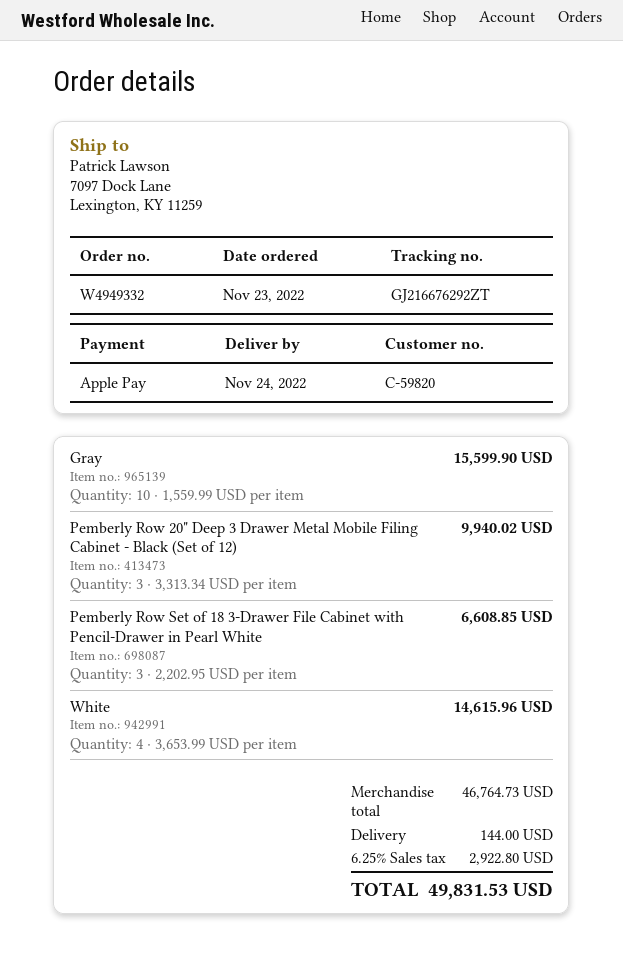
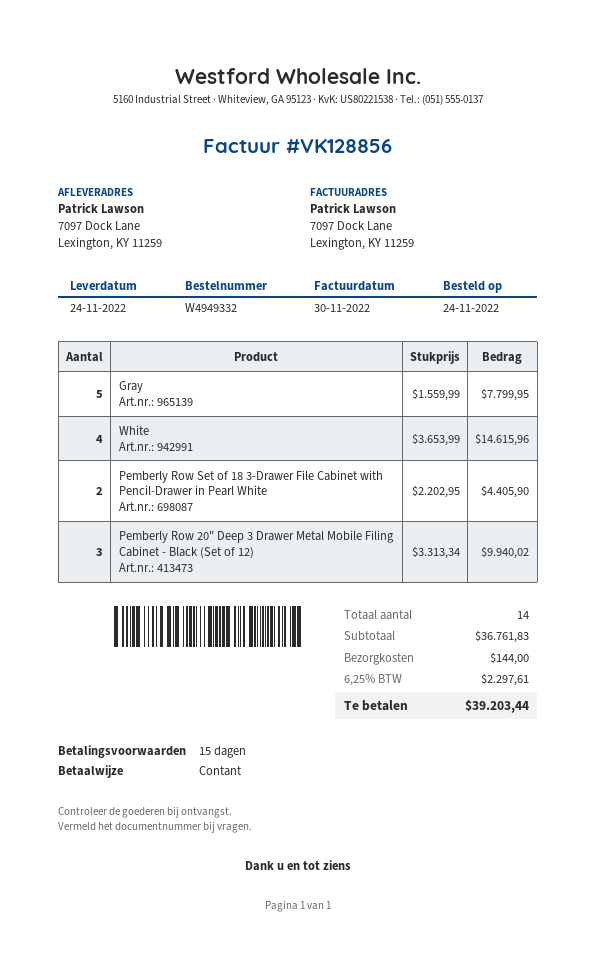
order date: 2022-11-23 -> 2022-11-24
payment method: Apple Pay -> cash
Gray: 10 x 1559.99 = 15599.90 -> 5 x 1559.99 = 7799.95
Pemberly Row Set of 18 3-Drawer File Cabinet with Pencil-Drawer in Pearl White: 3 x 2202.95 = 6608.85 -> 2 x 2202.95 = 4405.90
subtotal: 46764.73 -> 36761.83
tax: 6.25% = 2922.80 -> 6.25% = 2297.61
total: 49831.53 -> 39203.44

